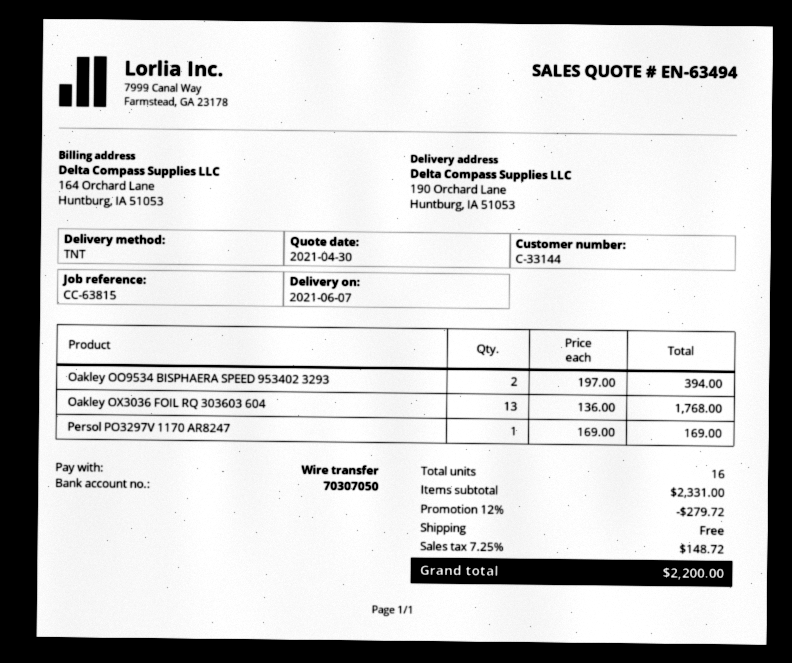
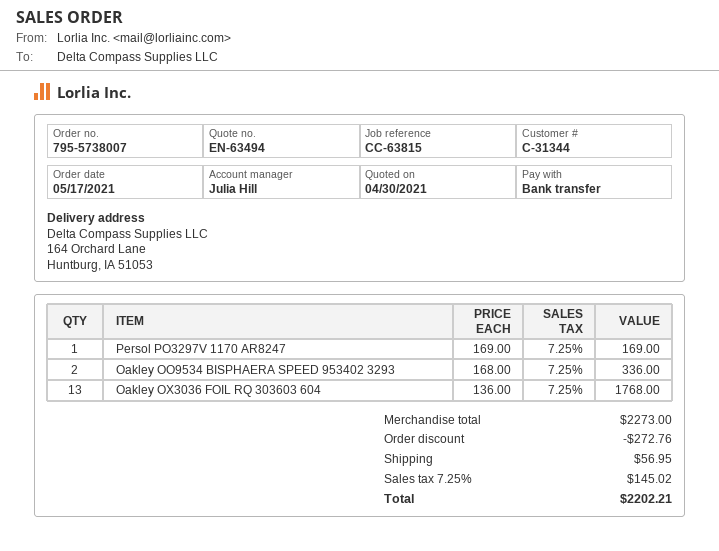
customer number: C-33144 -> C-31344
ship to: 190 Orchard Lane, Huntburg, IA 51053 -> 164 Orchard Lane, Huntburg, IA 51053
Oakley OO9534 BISPHAERA SPEED 953402 3293: 2 x 197.00 = 394.00 -> 2 x 168.00 = 336.00
subtotal: 2331.00 -> 2273.00
discount: 279.72 -> 272.76
shipping: 0.00 -> 56.95
tax: 7.25% = 148.72 -> 7.25% = 145.02
total: 2200.00 -> 2202.21

